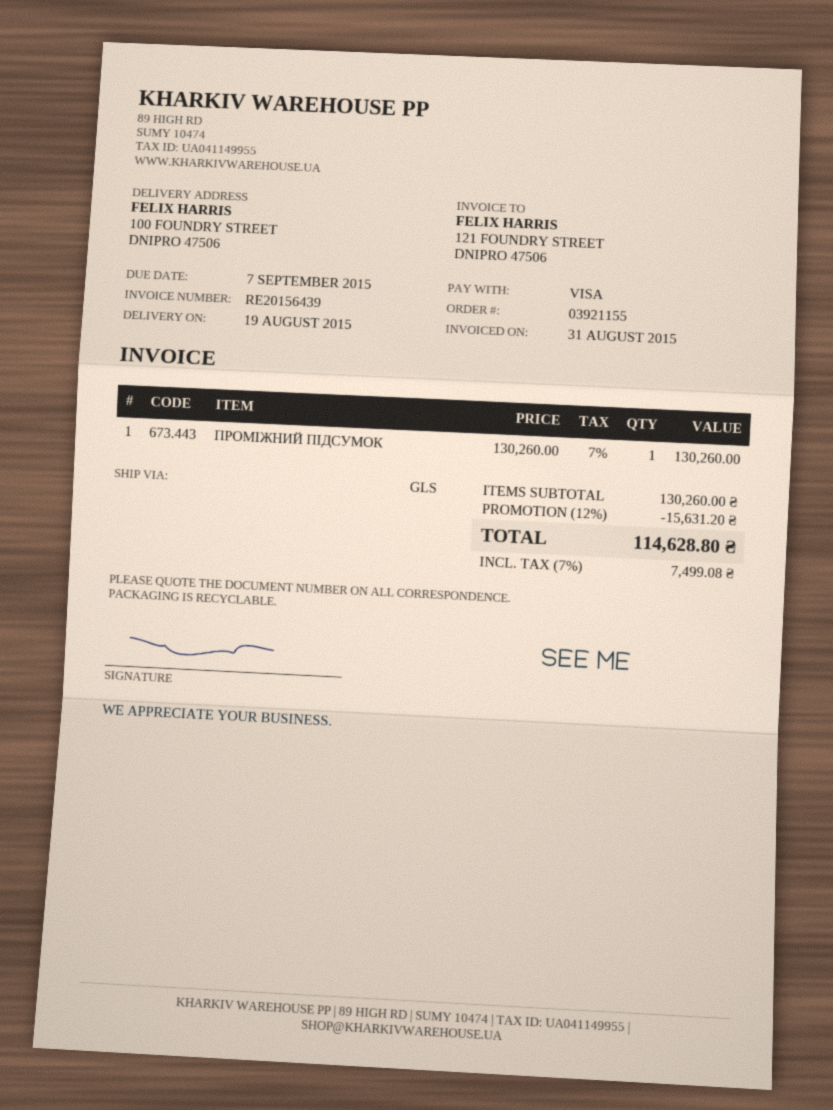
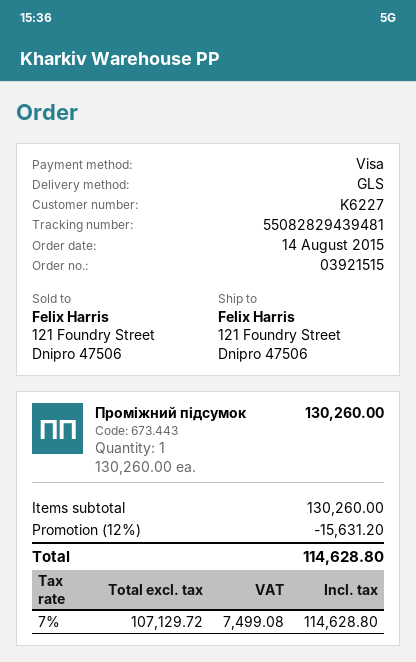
order number: 03921155 -> 03921515
ship to: 100 FOUNDRY STREET, DNIPRO 47506 -> 121 Foundry Street, Dnipro 47506

